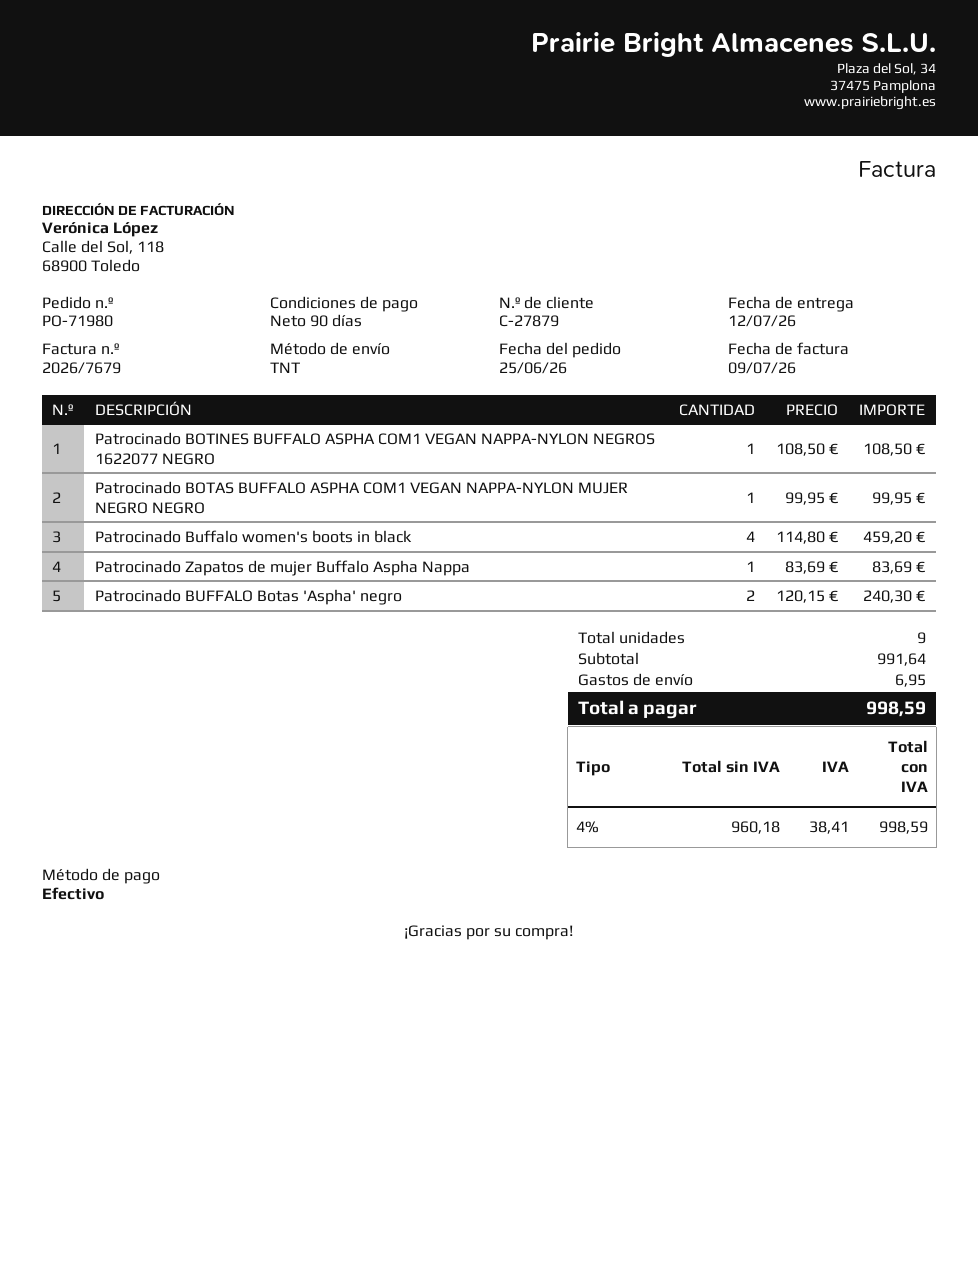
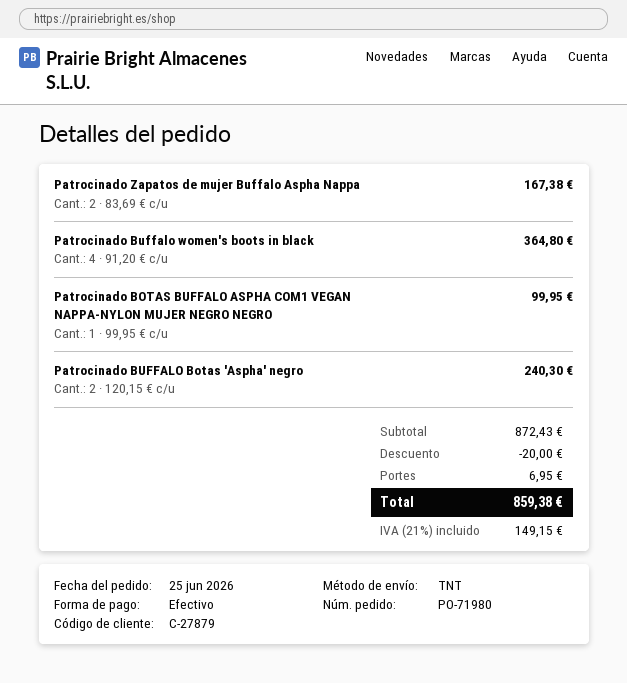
Patrocinado BOTINES BUFFALO ASPHA COM1 VEGAN NAPPA-NYLON NEGROS 1622077 NEGRO: 1 x 108.50 = 108.50 -> none
Patrocinado Buffalo women's boots in black: 4 x 114.80 = 459.20 -> 4 x 91.20 = 364.80
Patrocinado Zapatos de mujer Buffalo Aspha Nappa: 1 x 83.69 = 83.69 -> 2 x 83.69 = 167.38
subtotal: 991.64 -> 872.43
discount: none -> 20.00
tax: 4% = 38.41 -> 21% = 149.15
total: 998.59 -> 859.38

